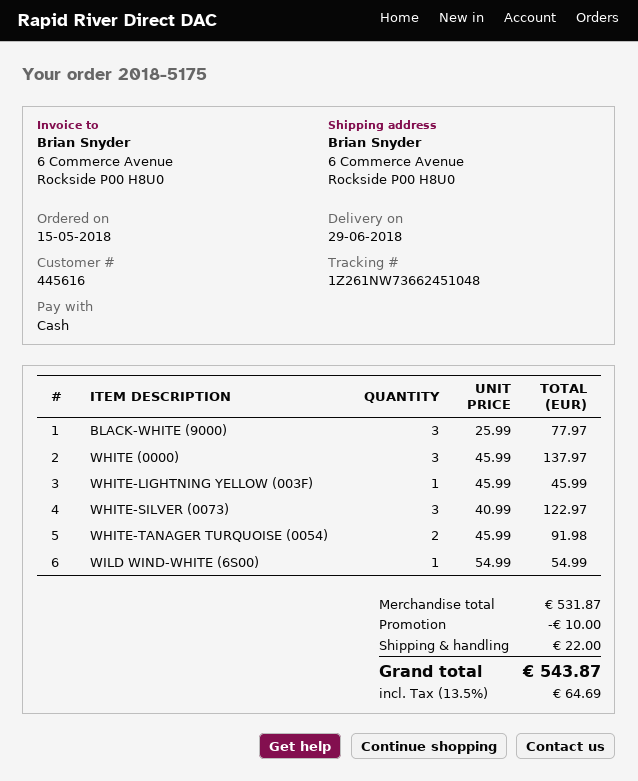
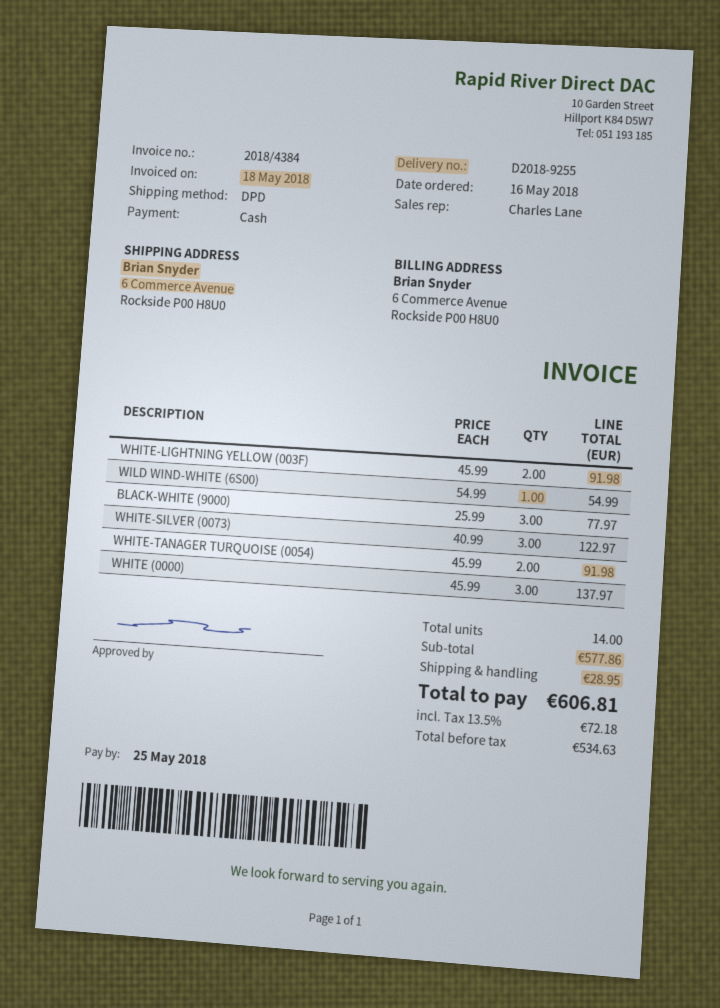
order date: 2018-05-15 -> 2018-05-16
WHITE-LIGHTNING YELLOW (003F): 1 x 45.99 = 45.99 -> 2 x 45.99 = 91.98
subtotal: 531.87 -> 577.86
discount: 10.00 -> none
shipping: 22.00 -> 28.95
tax: 13.5% = 64.69 -> 13.5% = 72.18
total: 543.87 -> 606.81

